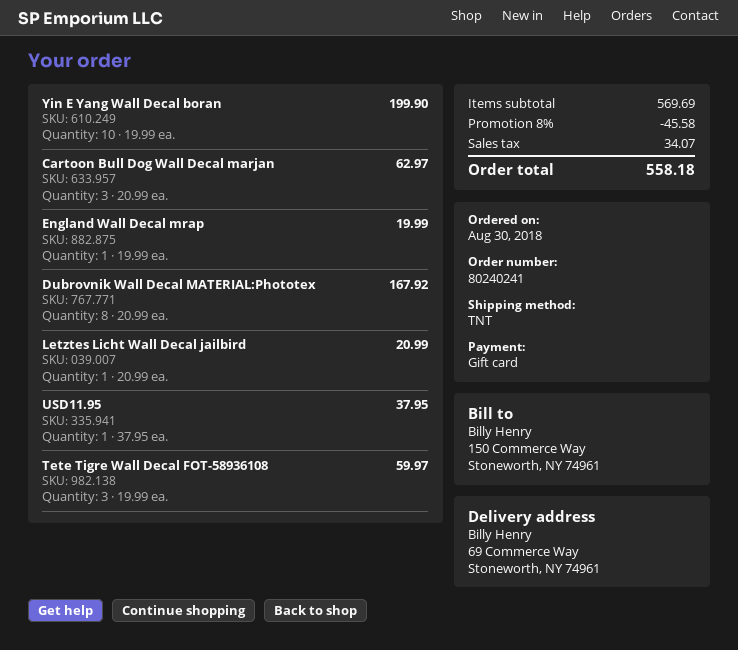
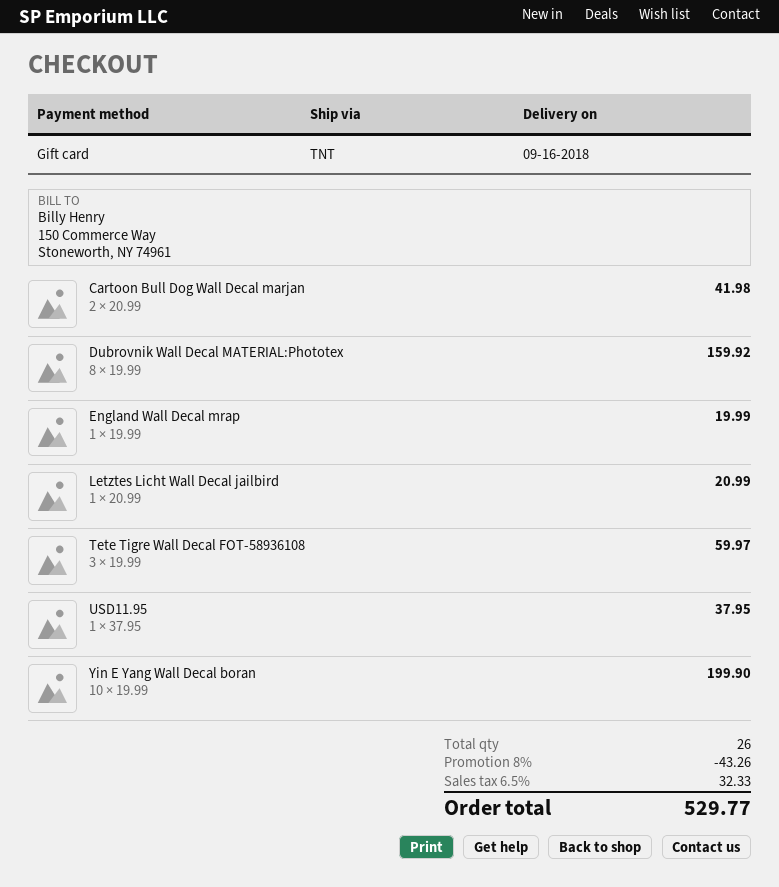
Cartoon Bull Dog Wall Decal marjan: 3 x 20.99 = 62.97 -> 2 x 20.99 = 41.98
Dubrovnik Wall Decal MATERIAL:Phototex: 8 x 20.99 = 167.92 -> 8 x 19.99 = 159.92
discount: 8% = 45.58 -> 8% = 43.26
tax: 34.07 -> 32.33
total: 558.18 -> 529.77

